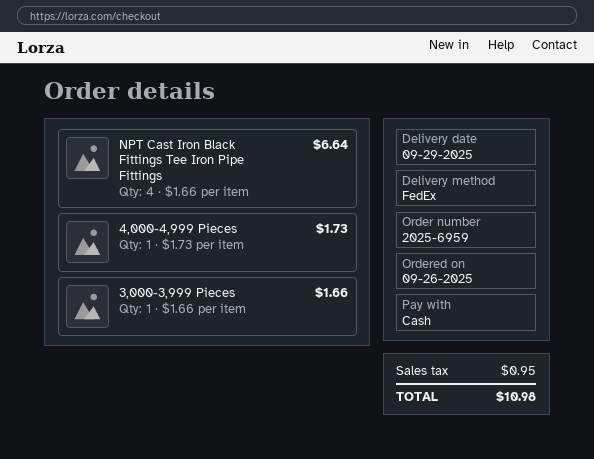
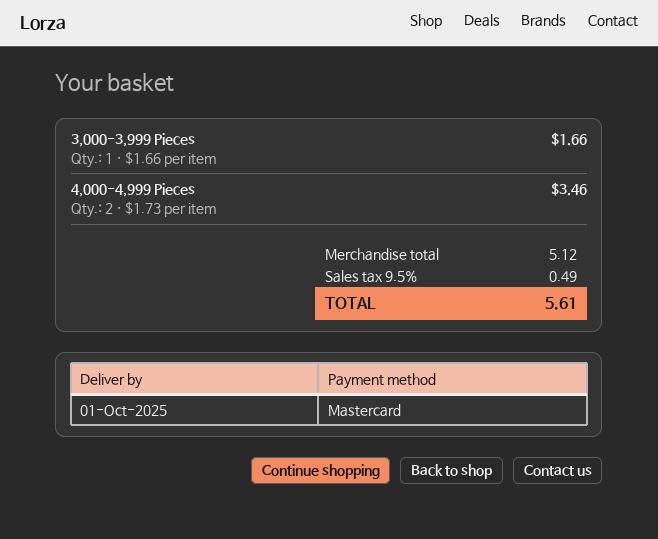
delivery date: 2025-09-29 -> 2025-10-01
payment method: cash -> Mastercard
NPT Cast Iron Black Fittings Tee Iron Pipe Fittings: 4 x 1.66 = 6.64 -> none
4,000-4,999 Pieces: 1 x 1.73 = 1.73 -> 2 x 1.73 = 3.46
tax: 0.95 -> 0.49
total: 10.98 -> 5.61

